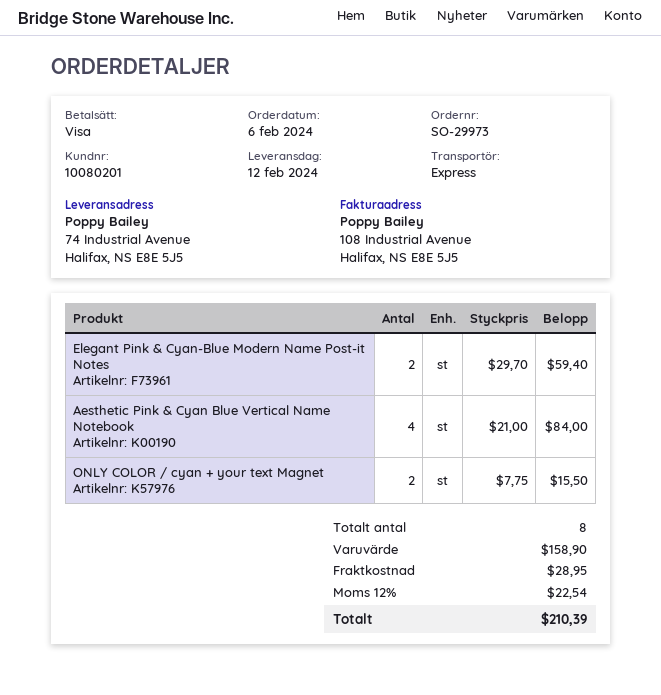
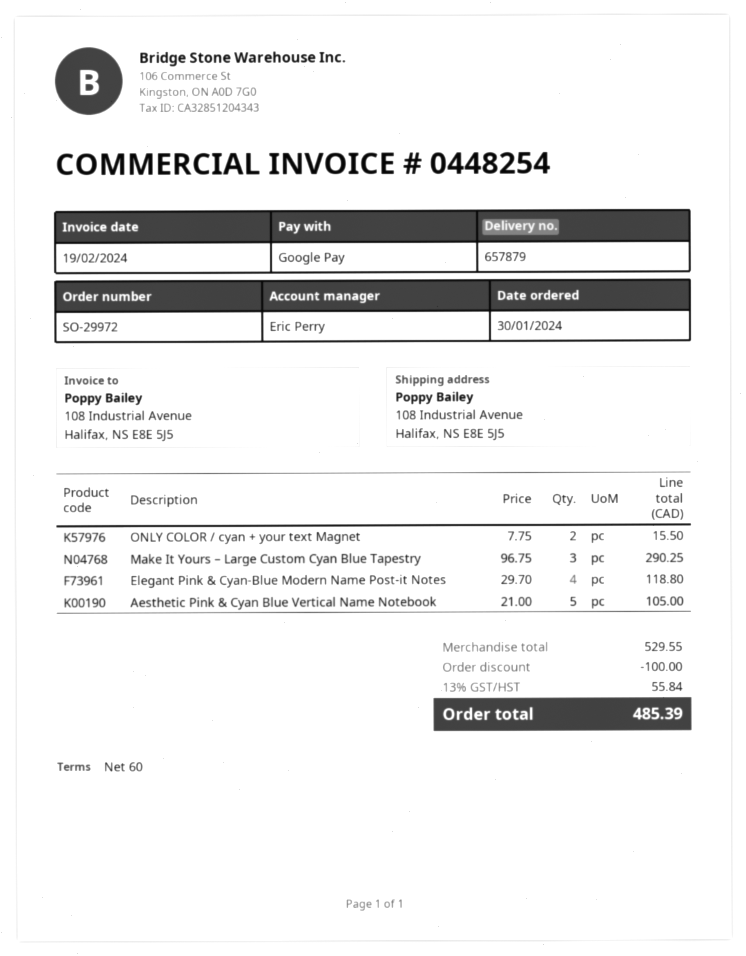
order number: SO-29973 -> SO-29972
order date: 2024-02-06 -> 2024-01-30
payment method: Visa -> Google Pay
ship to: 74 Industrial Avenue, Halifax, NS E8E 5J5 -> 108 Industrial Avenue, Halifax, NS E8E 5J5
Elegant Pink & Cyan-Blue Modern Name Post-it Notes: 2 x 29.70 = 59.40 -> 4 x 29.70 = 118.80
Aesthetic Pink & Cyan Blue Vertical Name Notebook: 4 x 21.00 = 84.00 -> 5 x 21.00 = 105.00
Make It Yours – Large Custom Cyan Blue Tapestry: none -> 3 x 96.75 = 290.25
subtotal: 158.90 -> 529.55
discount: none -> 100.00
shipping: 28.95 -> none
tax: 12% = 22.54 -> 13% = 55.84
total: 210.39 -> 485.39

